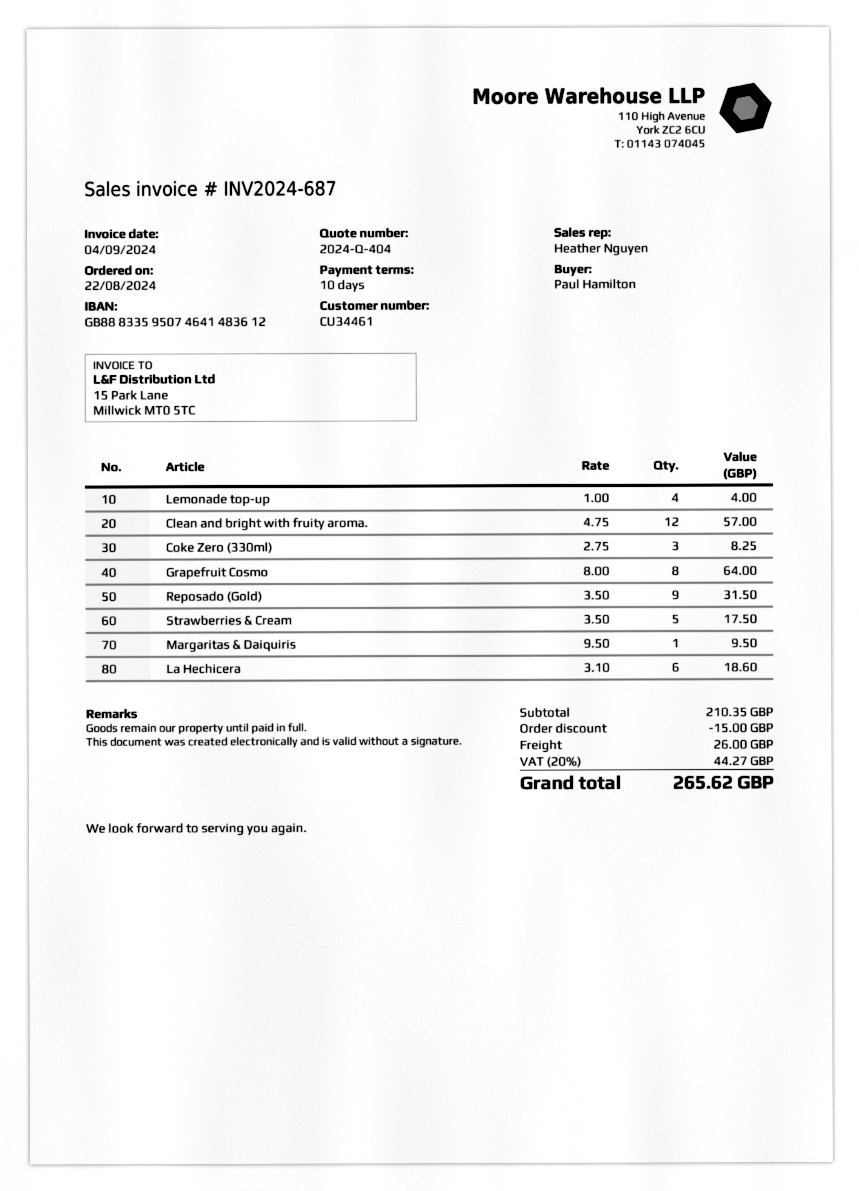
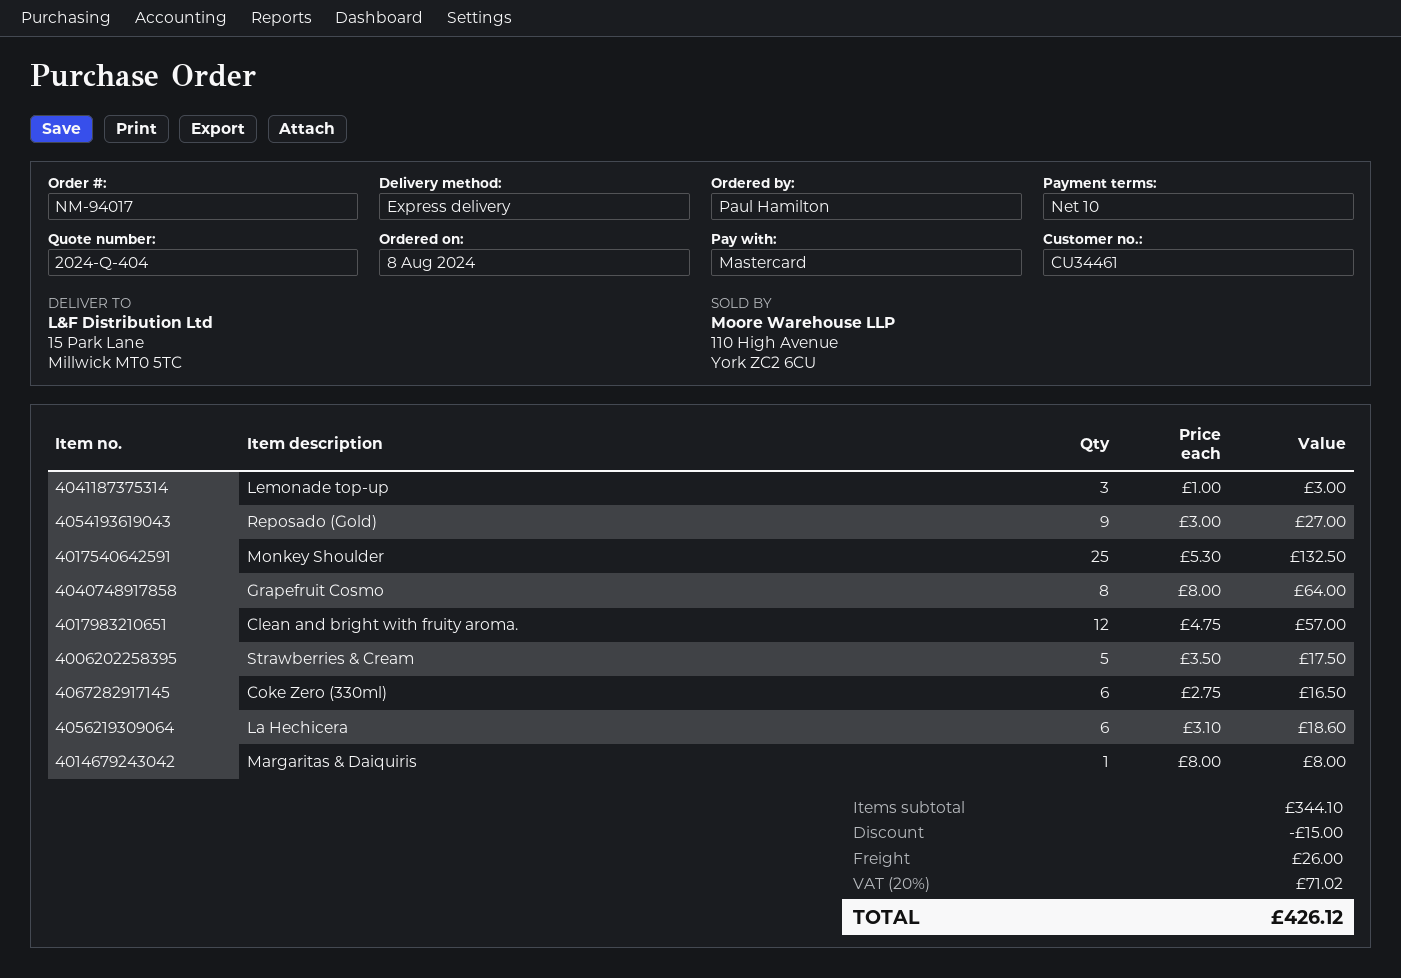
order date: 2024-08-22 -> 2024-08-08
Lemonade top-up: 4 x 1.00 = 4.00 -> 3 x 1.00 = 3.00
Coke Zero (330ml): 3 x 2.75 = 8.25 -> 6 x 2.75 = 16.50
Reposado (Gold): 9 x 3.50 = 31.50 -> 9 x 3.00 = 27.00
Margaritas & Daiquiris: 1 x 9.50 = 9.50 -> 1 x 8.00 = 8.00
Monkey Shoulder: none -> 25 x 5.30 = 132.50
subtotal: 210.35 -> 344.10
tax: 20% = 44.27 -> 20% = 71.02
total: 265.62 -> 426.12

